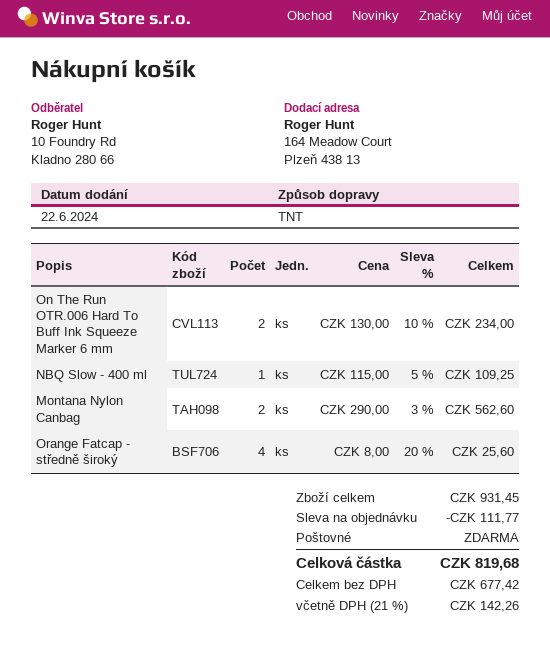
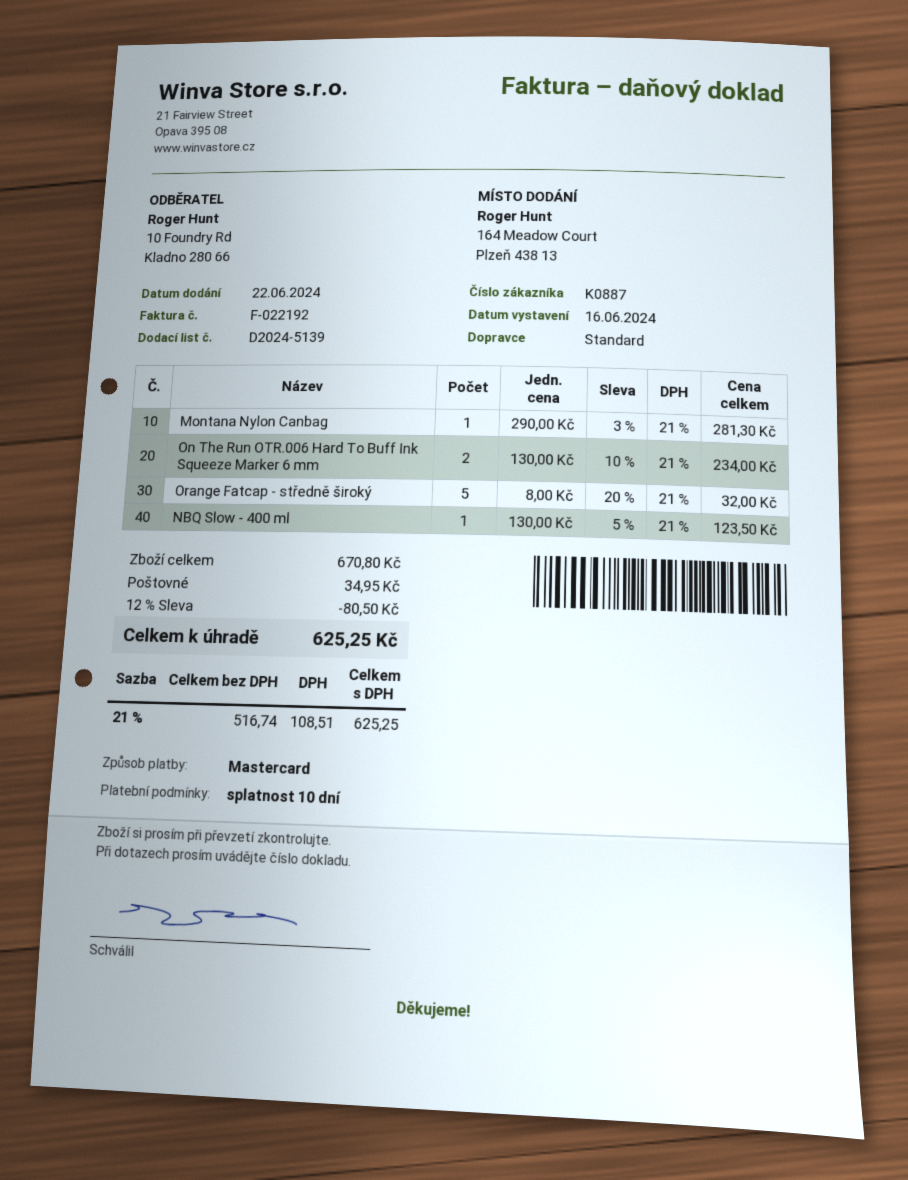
shipping method: TNT -> standard
NBQ Slow - 400 ml: 1 x 115.00 - 5% = 109.25 -> 1 x 130.00 - 5% = 123.50
Montana Nylon Canbag: 2 x 290.00 - 3% = 562.60 -> 1 x 290.00 - 3% = 281.30
Orange Fatcap - středně široký: 4 x 8.00 - 20% = 25.60 -> 5 x 8.00 - 20% = 32.00
subtotal: 931.45 -> 670.80
discount: 111.77 -> 80.50
shipping: 0.00 -> 34.95
net: 677.42 -> 516.74
tax: 21% = 142.26 -> 21% = 108.51
total: 819.68 -> 625.25

